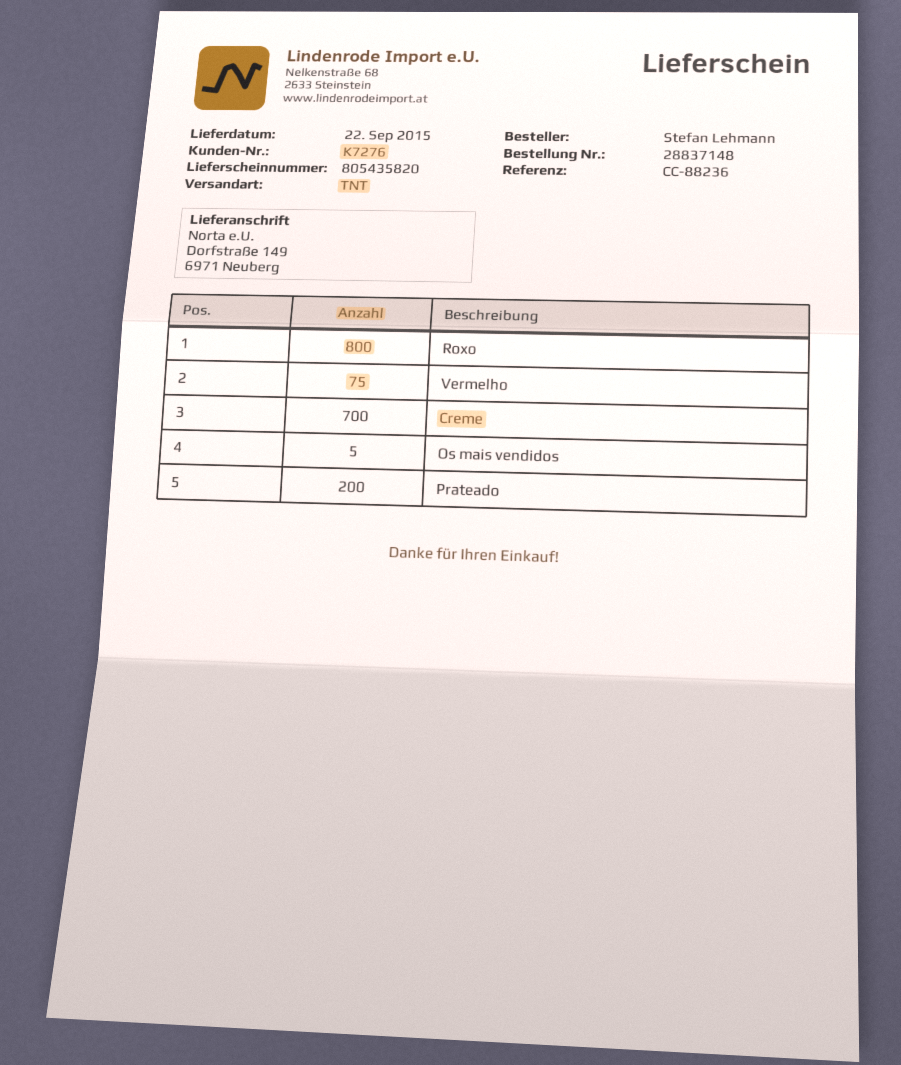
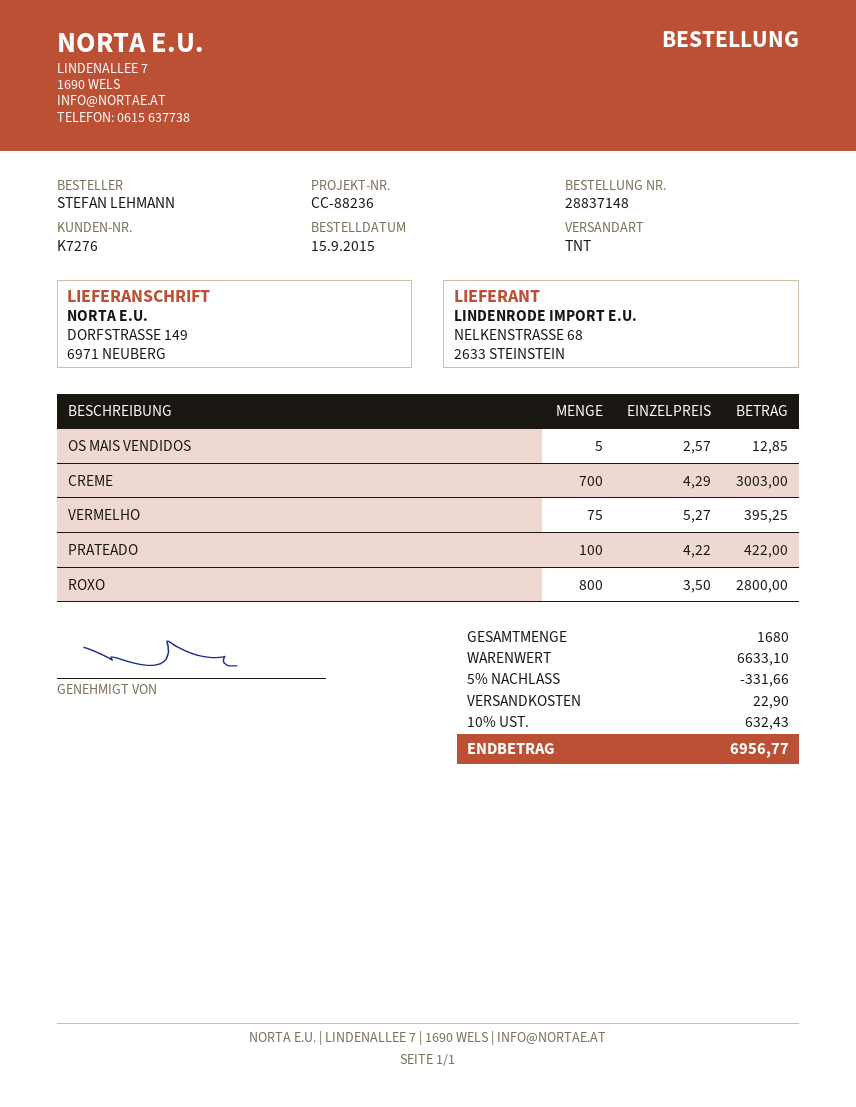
Prateado: 200 -> 100

